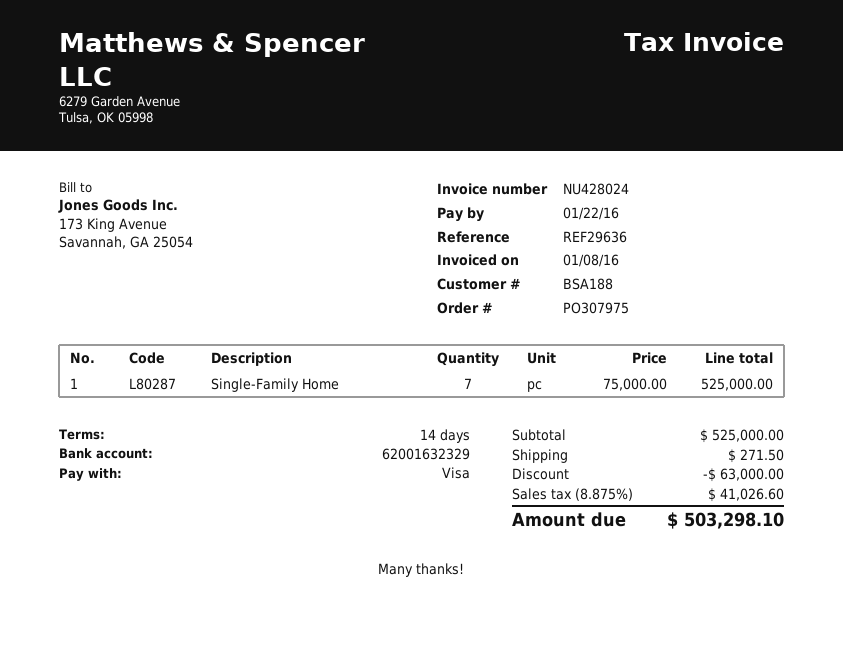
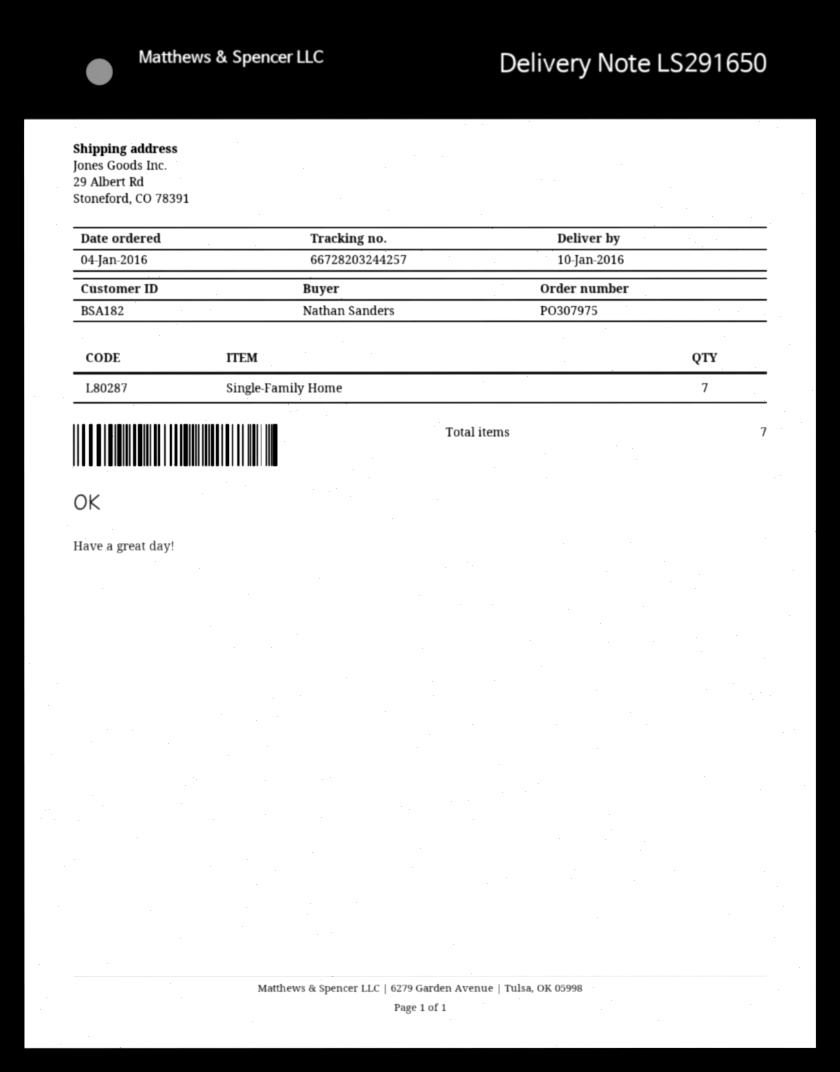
customer number: BSA188 -> BSA182

